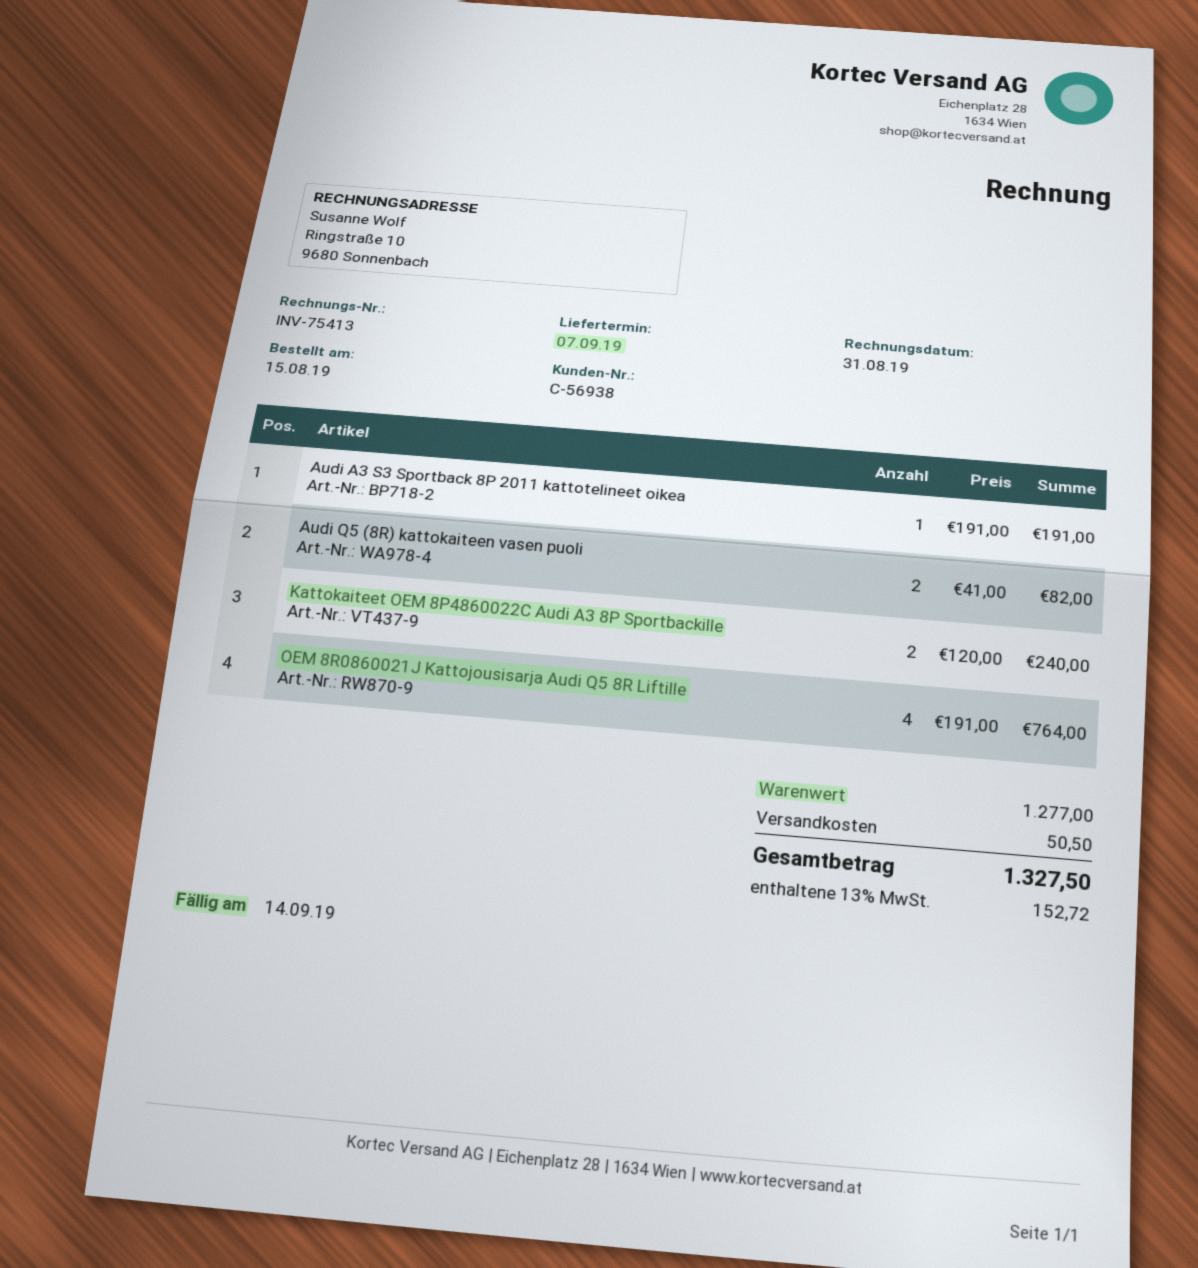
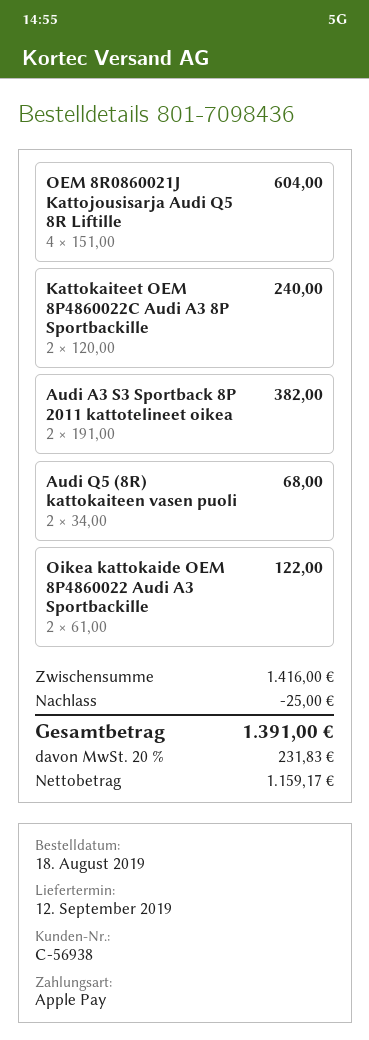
order date: 2019-08-15 -> 2019-08-18
delivery date: 2019-09-07 -> 2019-09-12
Audi A3 S3 Sportback 8P 2011 kattotelineet oikea: 1 x 191.00 = 191.00 -> 2 x 191.00 = 382.00
Audi Q5 (8R) kattokaiteen vasen puoli: 2 x 41.00 = 82.00 -> 2 x 34.00 = 68.00
OEM 8R0860021J Kattojousisarja Audi Q5 8R Liftille: 4 x 191.00 = 764.00 -> 4 x 151.00 = 604.00
Oikea kattokaide OEM 8P4860022 Audi A3 Sportbackille: none -> 2 x 61.00 = 122.00
subtotal: 1277.00 -> 1416.00
discount: none -> 25.00
shipping: 50.50 -> none
tax: 13% = 152.72 -> 20% = 231.83
total: 1327.50 -> 1391.00

